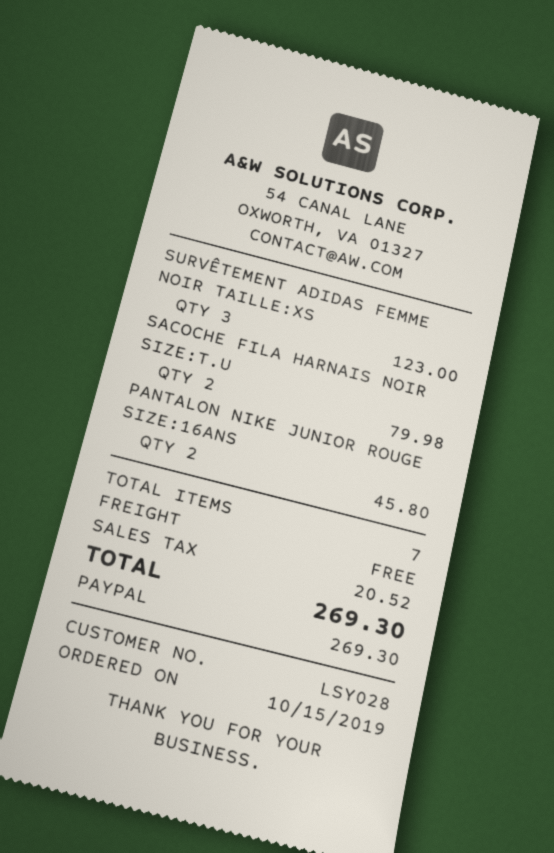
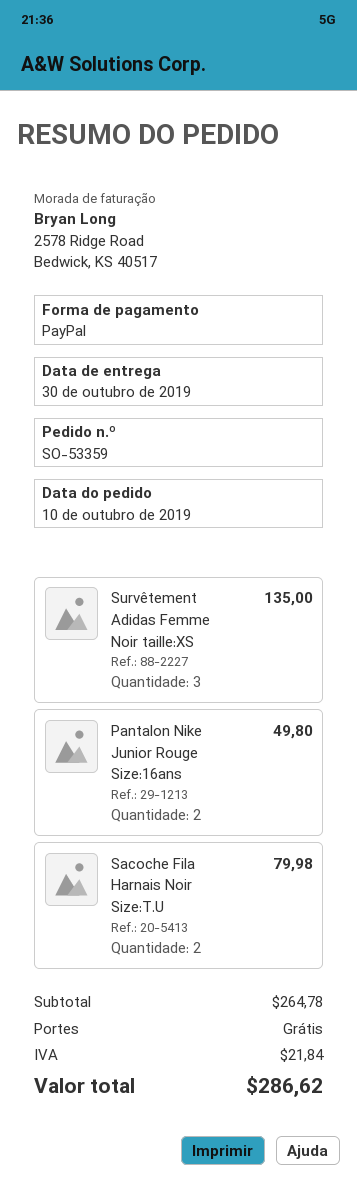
order date: 2019-10-15 -> 2019-10-10
SURVÊTEMENT ADIDAS FEMME NOIR TAILLE:XS: 3 for 123.00 -> 3 for 135.00
PANTALON NIKE JUNIOR ROUGE SIZE:16ANS: 2 for 45.80 -> 2 for 49.80
tax: 20.52 -> 21.84
total: 269.30 -> 286.62

